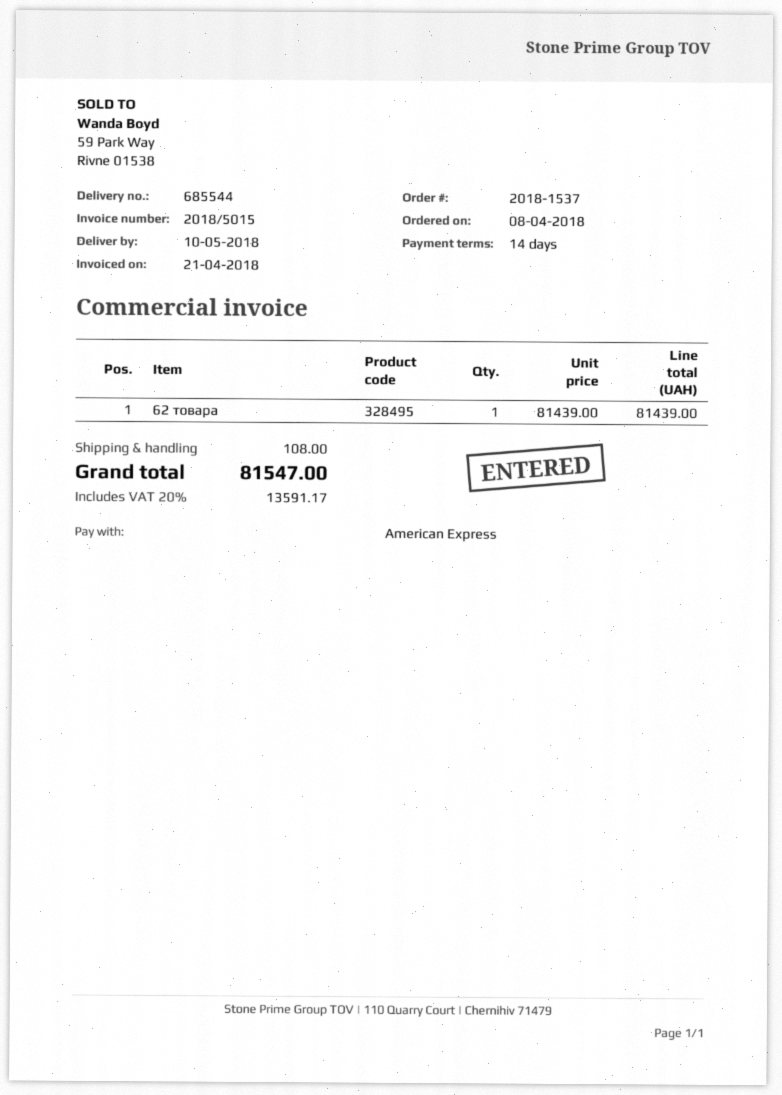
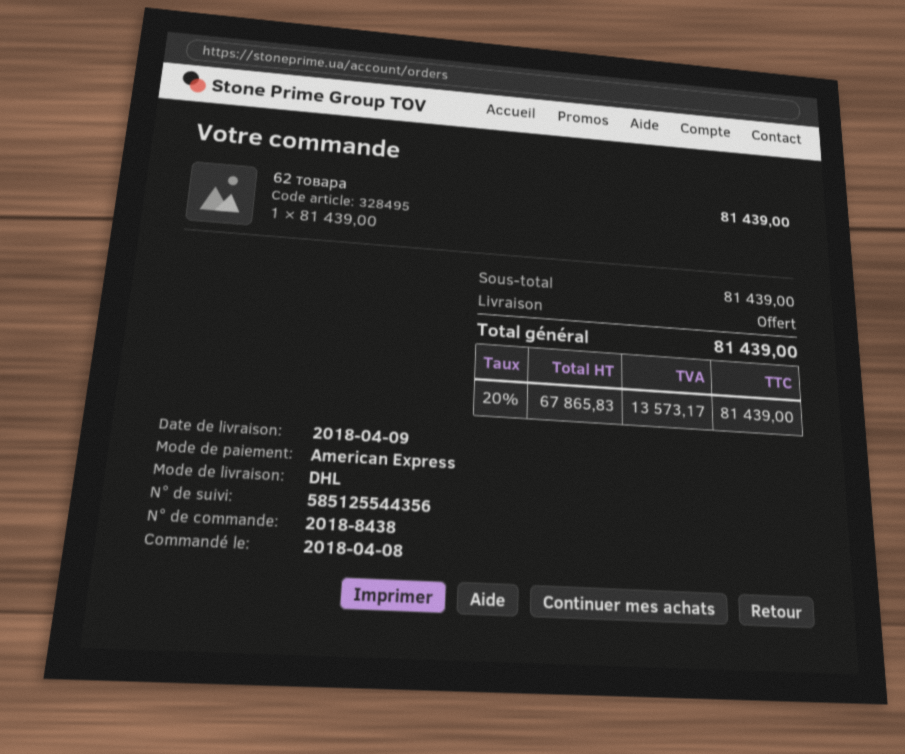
order number: 2018-1537 -> 2018-8438
delivery date: 2018-05-10 -> 2018-04-09
shipping: 108.00 -> 0.00
tax: 20% = 13591.17 -> 20% = 13573.17
total: 81547.00 -> 81439.00

